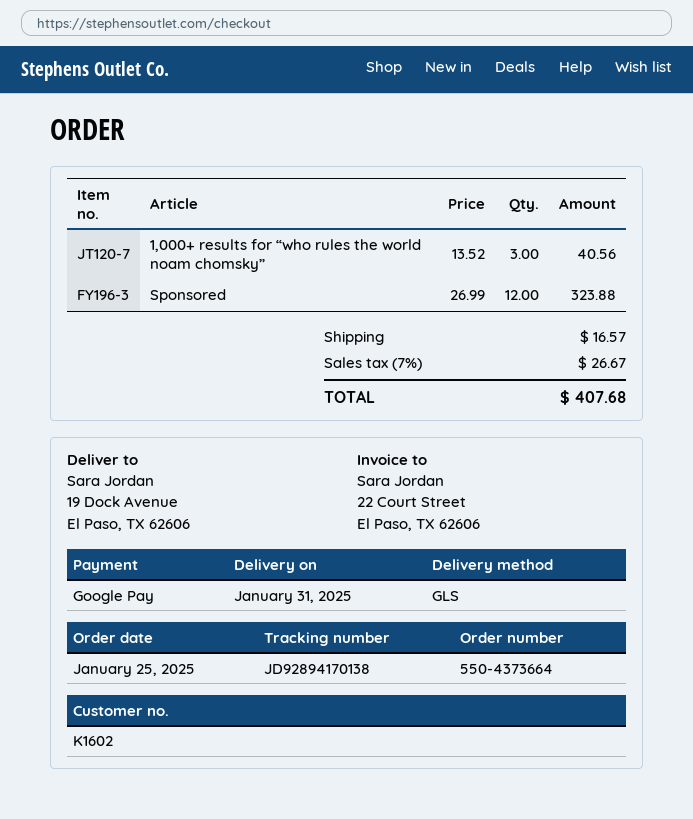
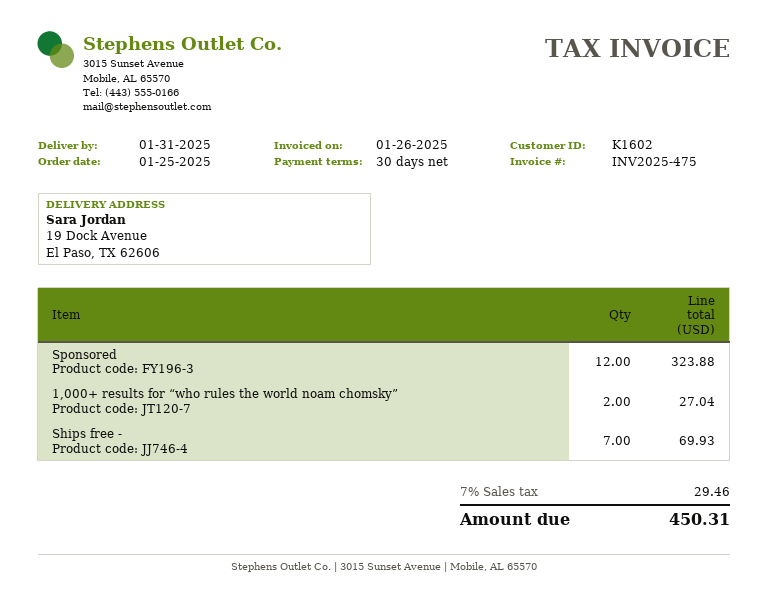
1,000+ results for “who rules the world noam chomsky”: 3 for 40.56 -> 2 for 27.04
Ships free -: none -> 7 for 69.93
shipping: 16.57 -> none
tax: 7% = 26.67 -> 7% = 29.46
total: 407.68 -> 450.31

